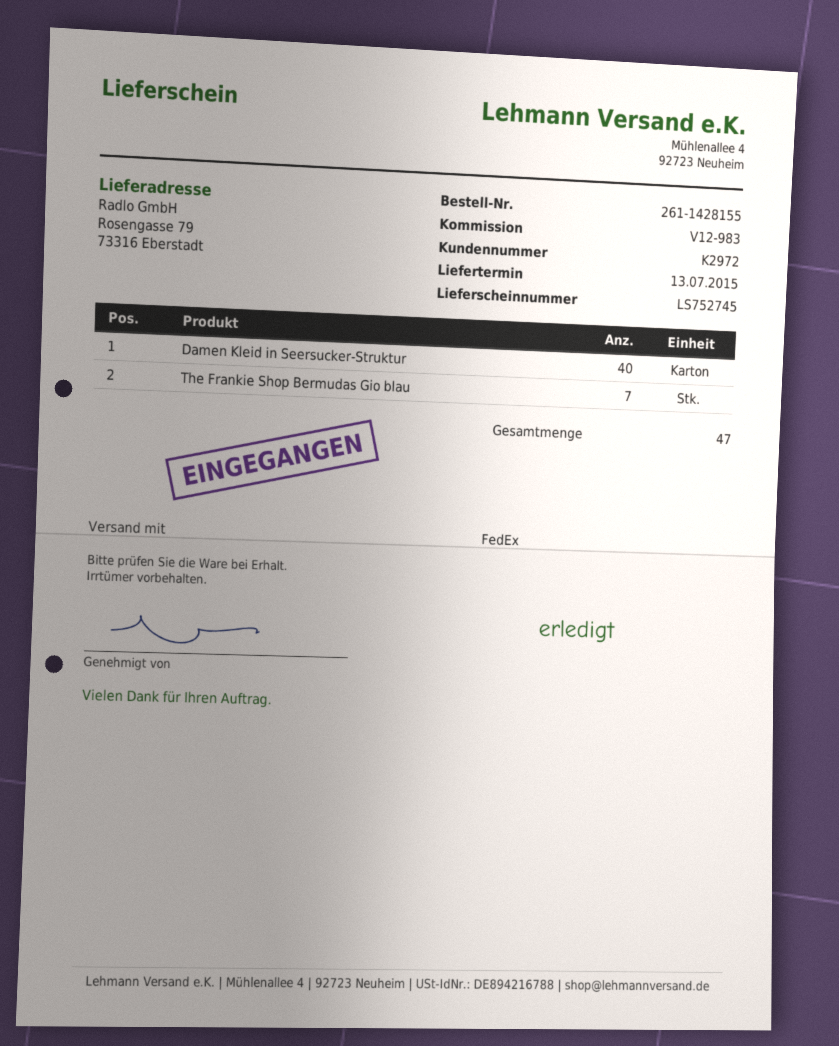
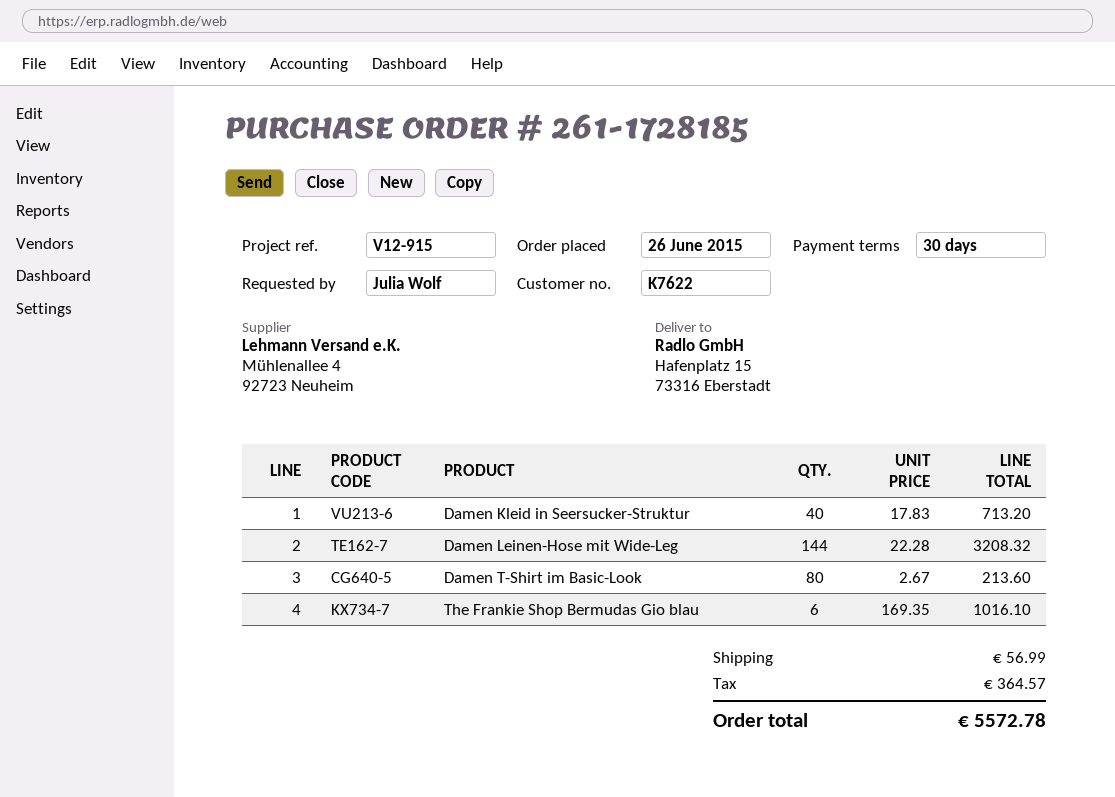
order number: 261-1428155 -> 261-1728185
customer number: K2972 -> K7622
reference: V12-983 -> V12-915
ship to: Rosengasse 79, 73316 Eberstadt -> Hafenplatz 15, 73316 Eberstadt
The Frankie Shop Bermudas Gio blau: 7 -> 6
Damen Leinen-Hose mit Wide-Leg: none -> 144
Damen T-Shirt im Basic-Look: none -> 80

